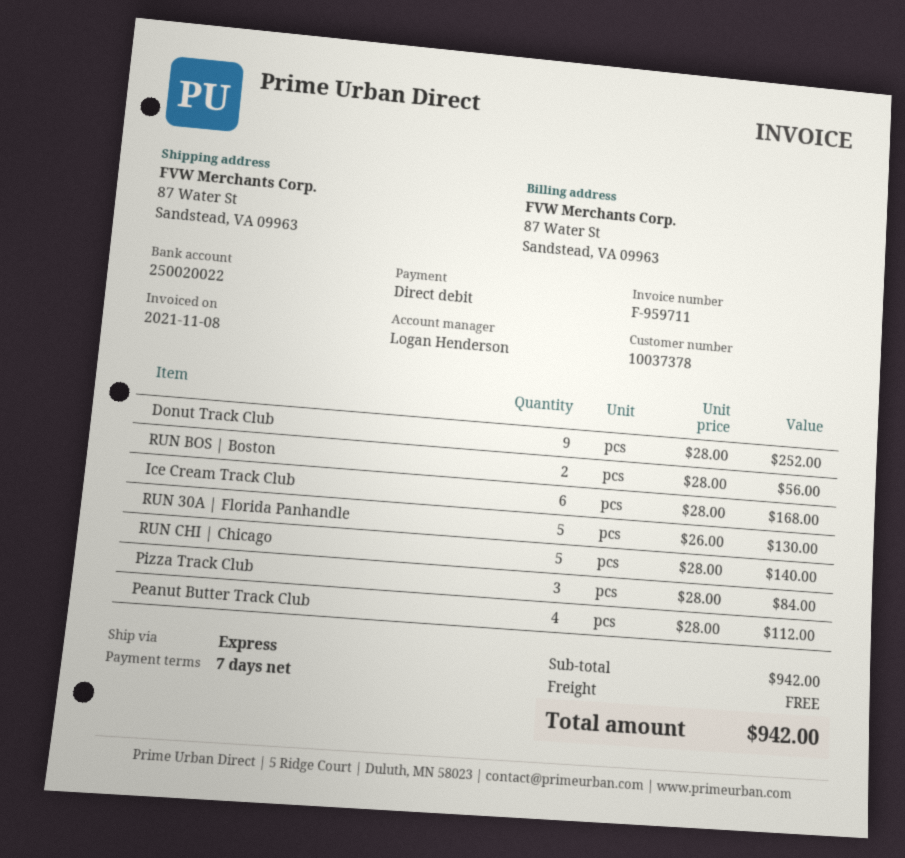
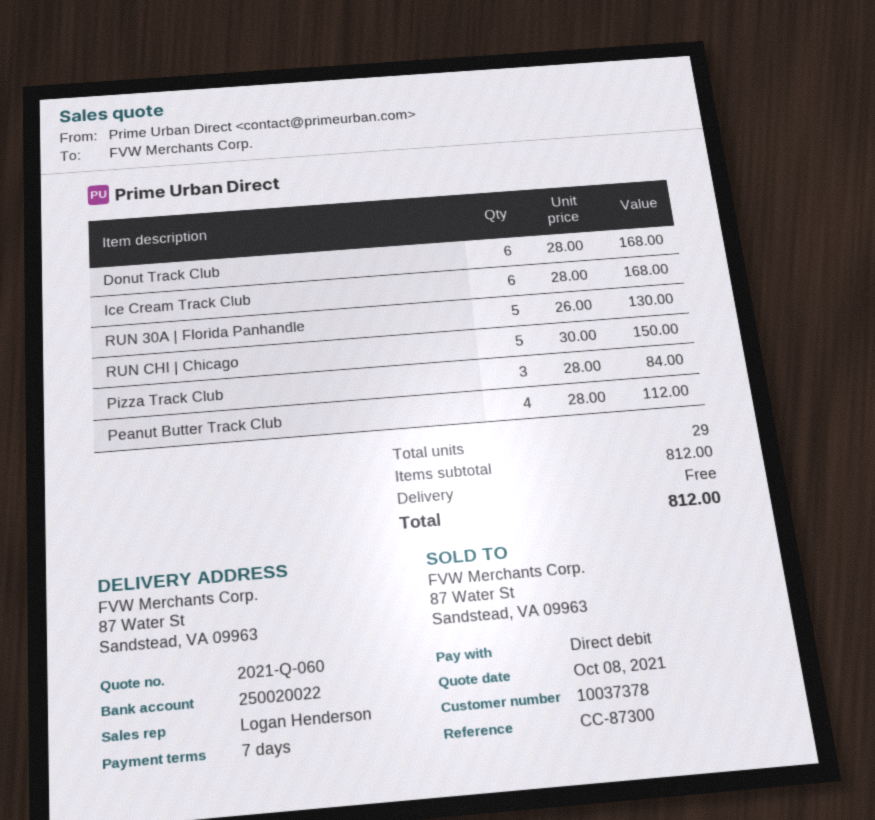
Donut Track Club: 9 x 28.00 = 252.00 -> 6 x 28.00 = 168.00
RUN BOS | Boston: 2 x 28.00 = 56.00 -> none
RUN CHI | Chicago: 5 x 28.00 = 140.00 -> 5 x 30.00 = 150.00
subtotal: 942.00 -> 812.00
total: 942.00 -> 812.00

